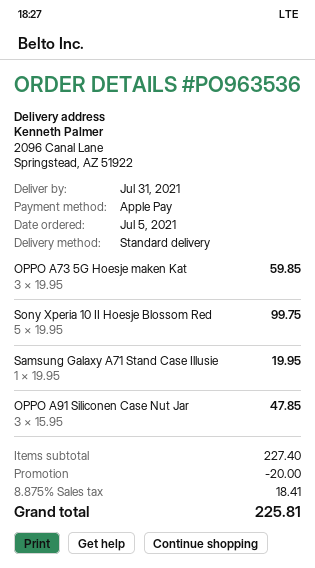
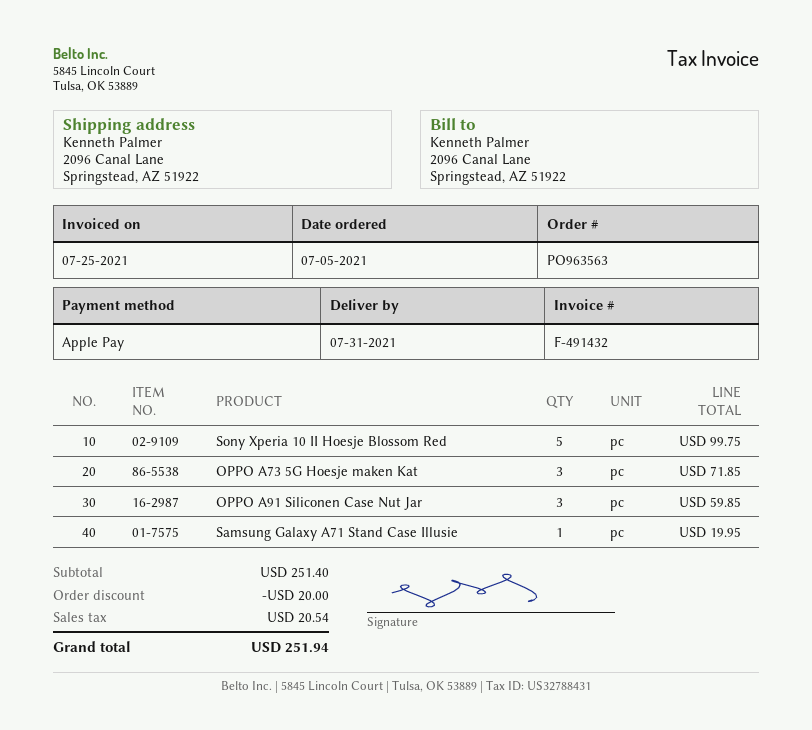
order number: PO963536 -> PO963563
OPPO A73 5G Hoesje maken Kat: 3 for 59.85 -> 3 for 71.85
OPPO A91 Siliconen Case Nut Jar: 3 for 47.85 -> 3 for 59.85
subtotal: 227.40 -> 251.40
tax: 18.41 -> 20.54
total: 225.81 -> 251.94

